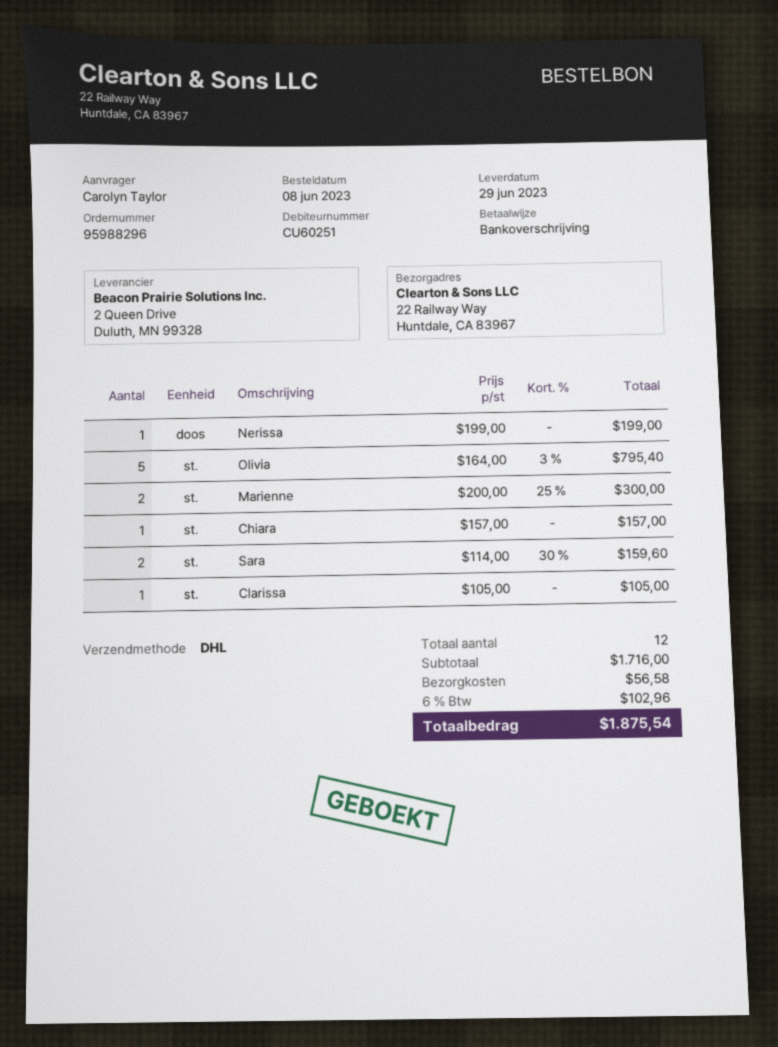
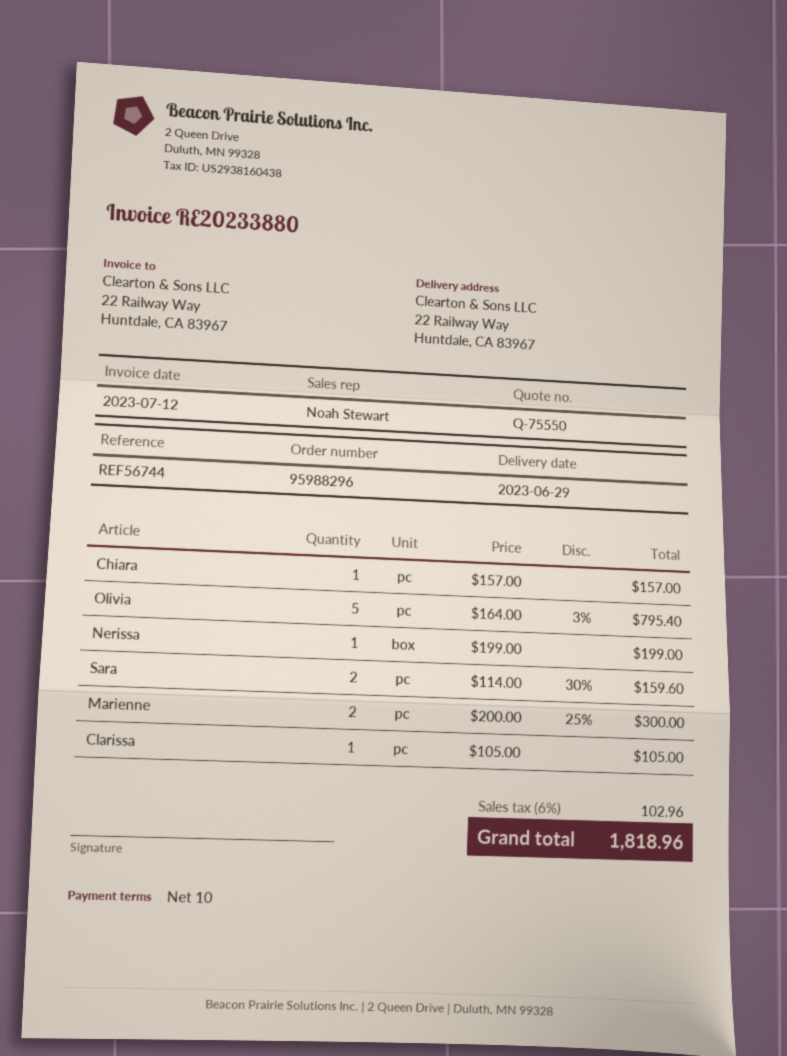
shipping: 56.58 -> none
total: 1875.54 -> 1818.96

